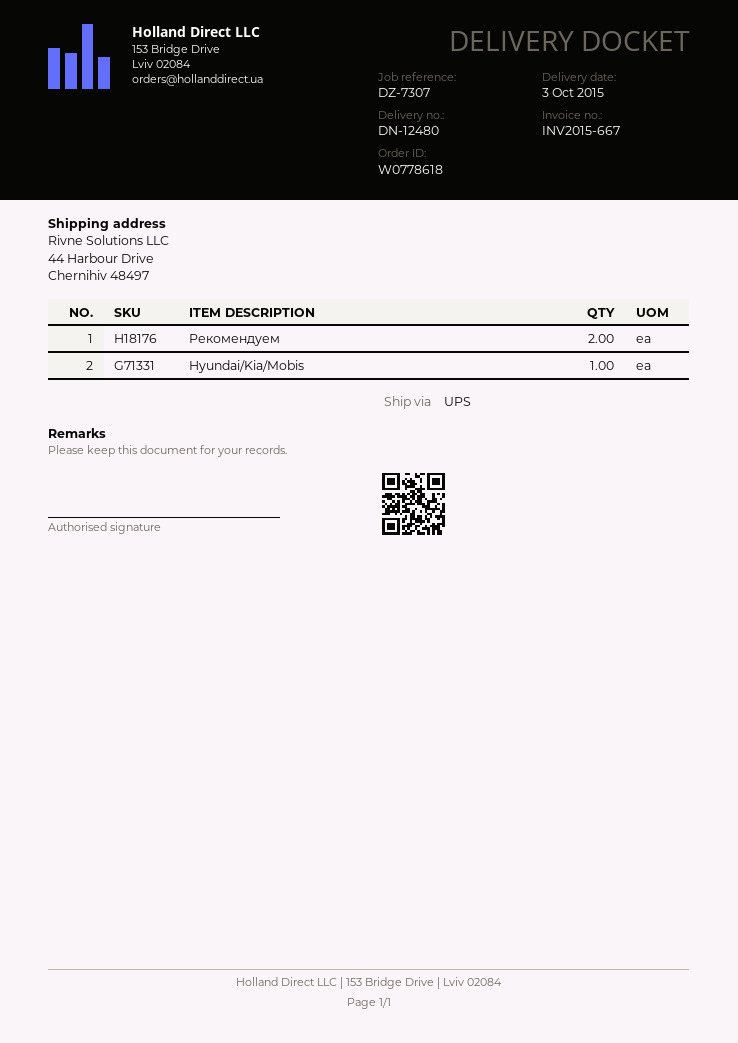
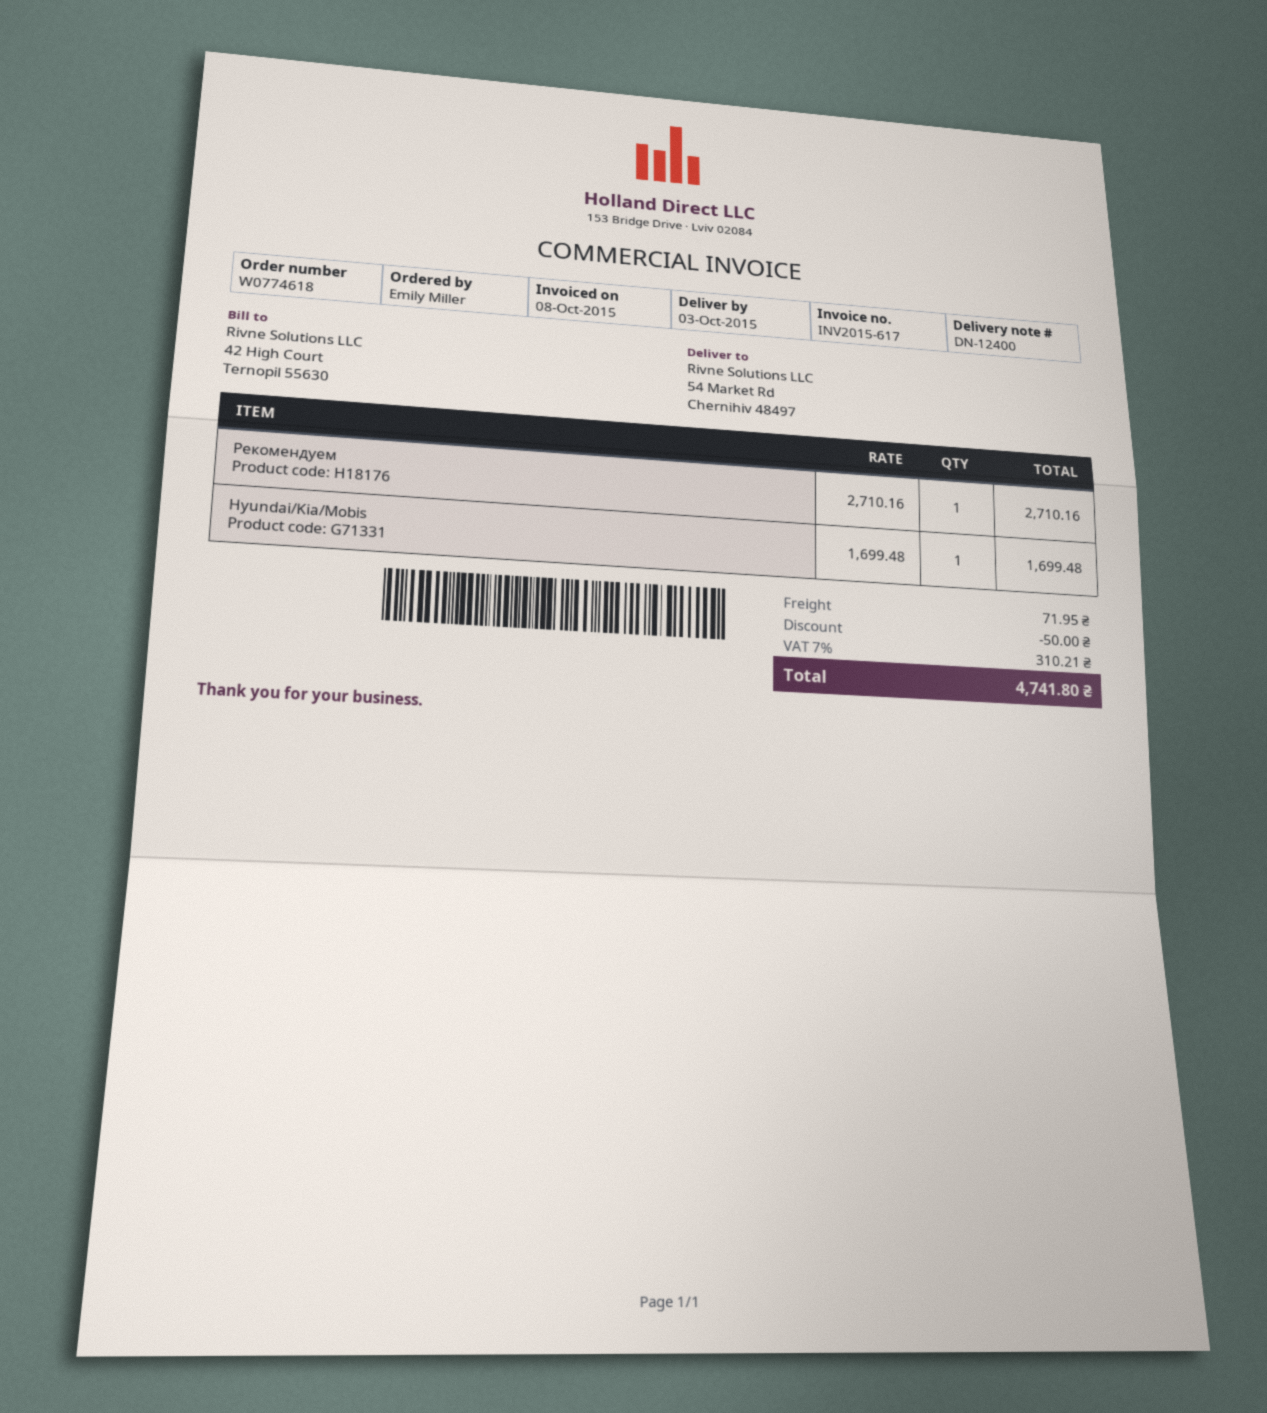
order number: W0778618 -> W0774618
delivery note number: DN-12480 -> DN-12400
invoice number: INV2015-667 -> INV2015-617
ship to: 44 Harbour Drive, Chernihiv 48497 -> 54 Market Rd, Chernihiv 48497
Рекомендуем: 2 -> 1

